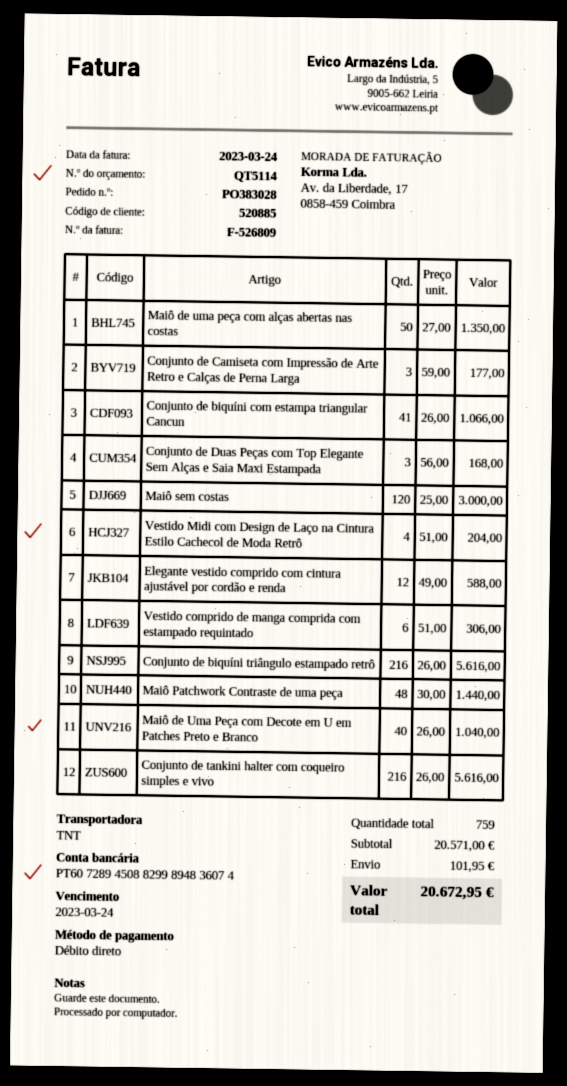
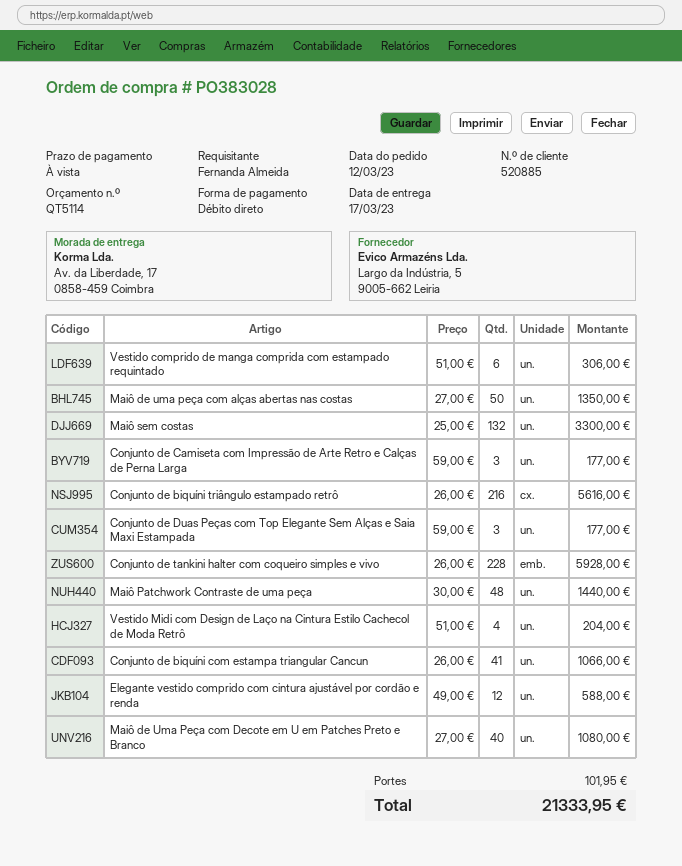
Conjunto de Duas Peças com Top Elegante Sem Alças e Saia Maxi Estampada: 3 x 56.00 = 168.00 -> 3 x 59.00 = 177.00
Maiô sem costas: 120 x 25.00 = 3000.00 -> 132 x 25.00 = 3300.00
Maiô de Uma Peça com Decote em U em Patches Preto e Branco: 40 x 26.00 = 1040.00 -> 40 x 27.00 = 1080.00
Conjunto de tankini halter com coqueiro simples e vivo: 216 x 26.00 = 5616.00 -> 228 x 26.00 = 5928.00
total: 20672.95 -> 21333.95

